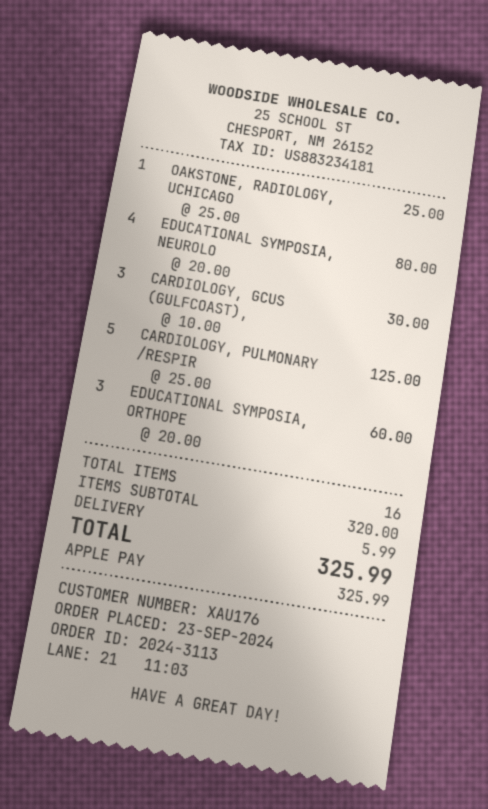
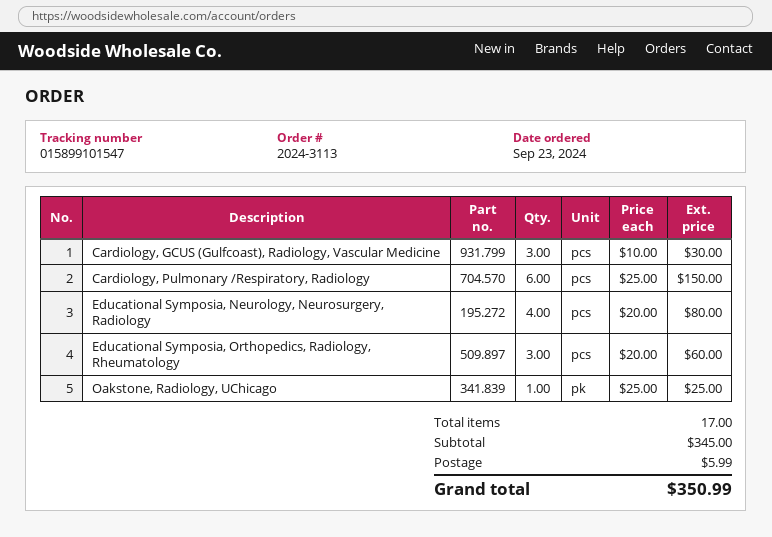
CARDIOLOGY, PULMONARY /RESPIR: 5 x 25.00 = 125.00 -> 6 x 25.00 = 150.00
total quantity: 16 -> 17
subtotal: 320.00 -> 345.00
total: 325.99 -> 350.99

